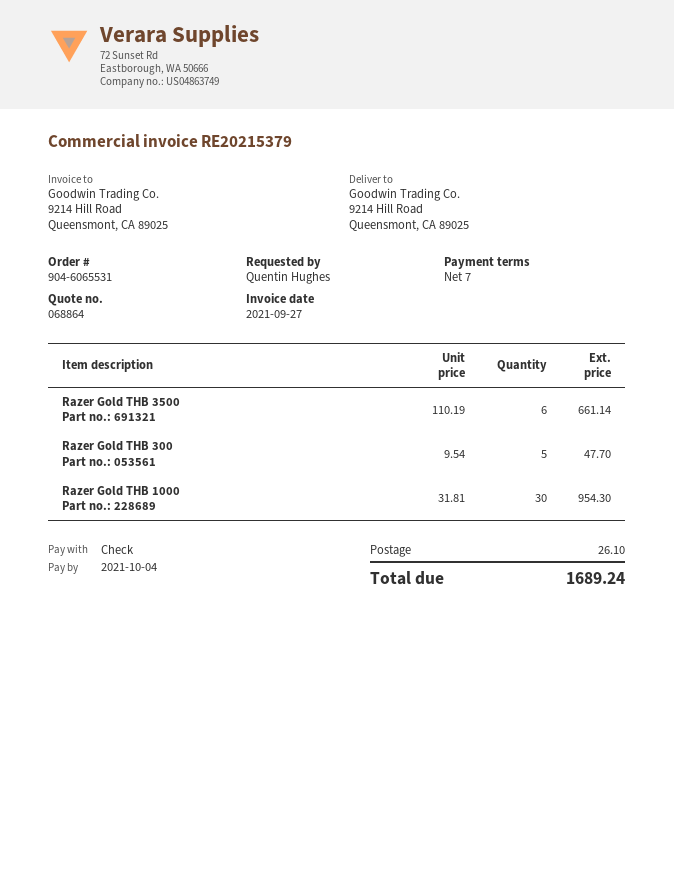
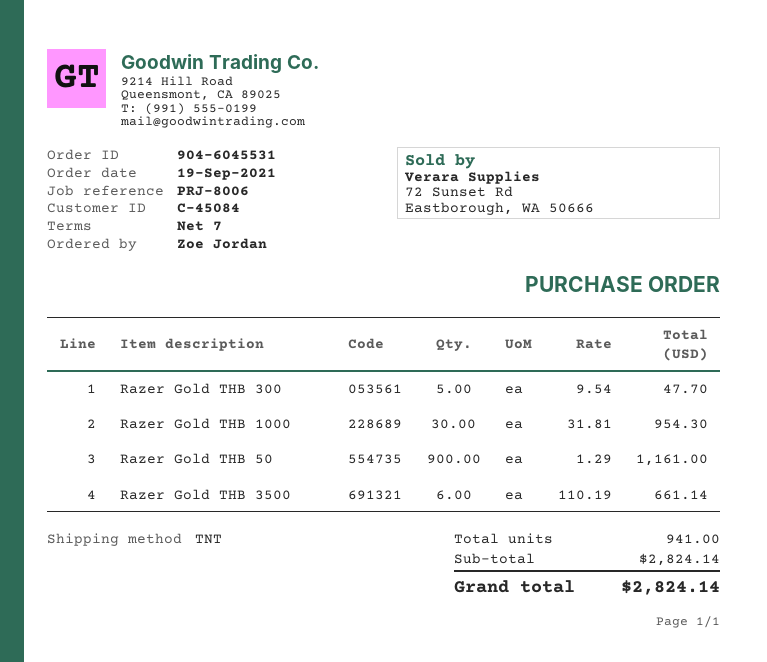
order number: 904-6065531 -> 904-6045531
ordered by: Quentin Hughes -> Zoe Jordan
Razer Gold THB 50: none -> 900 x 1.29 = 1161.00
shipping: 26.10 -> none
total: 1689.24 -> 2824.14

